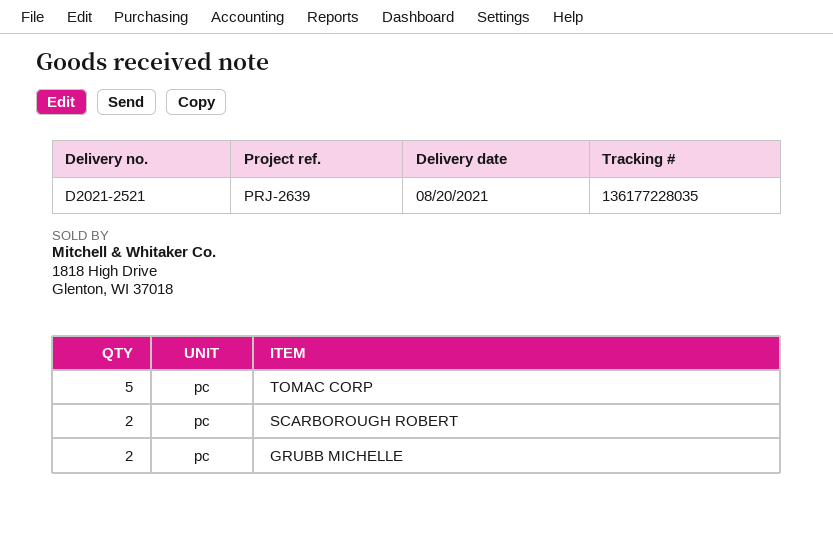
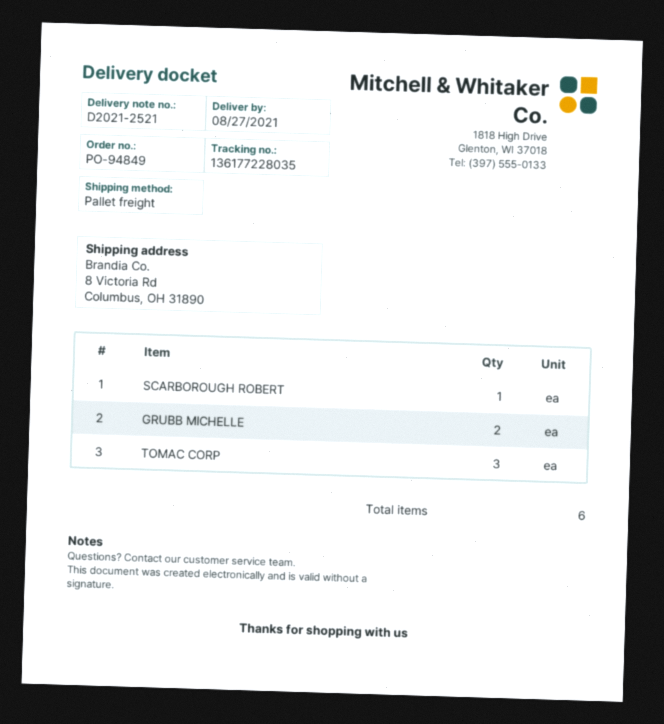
delivery date: 2021-08-20 -> 2021-08-27
TOMAC CORP: 5 -> 3
SCARBOROUGH ROBERT: 2 -> 1

